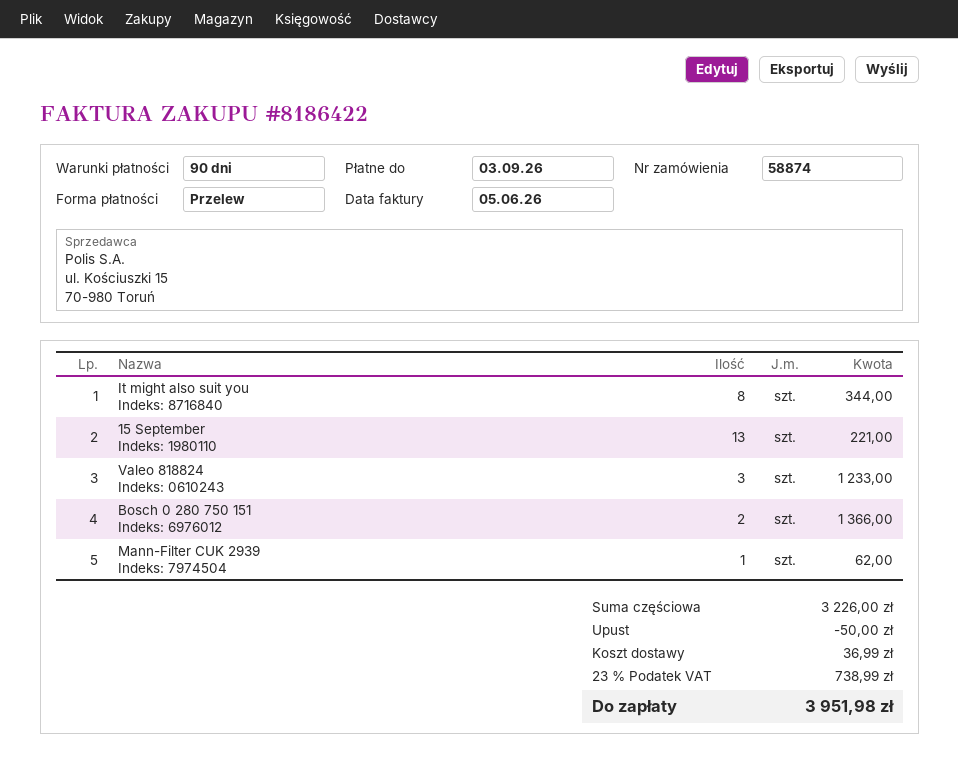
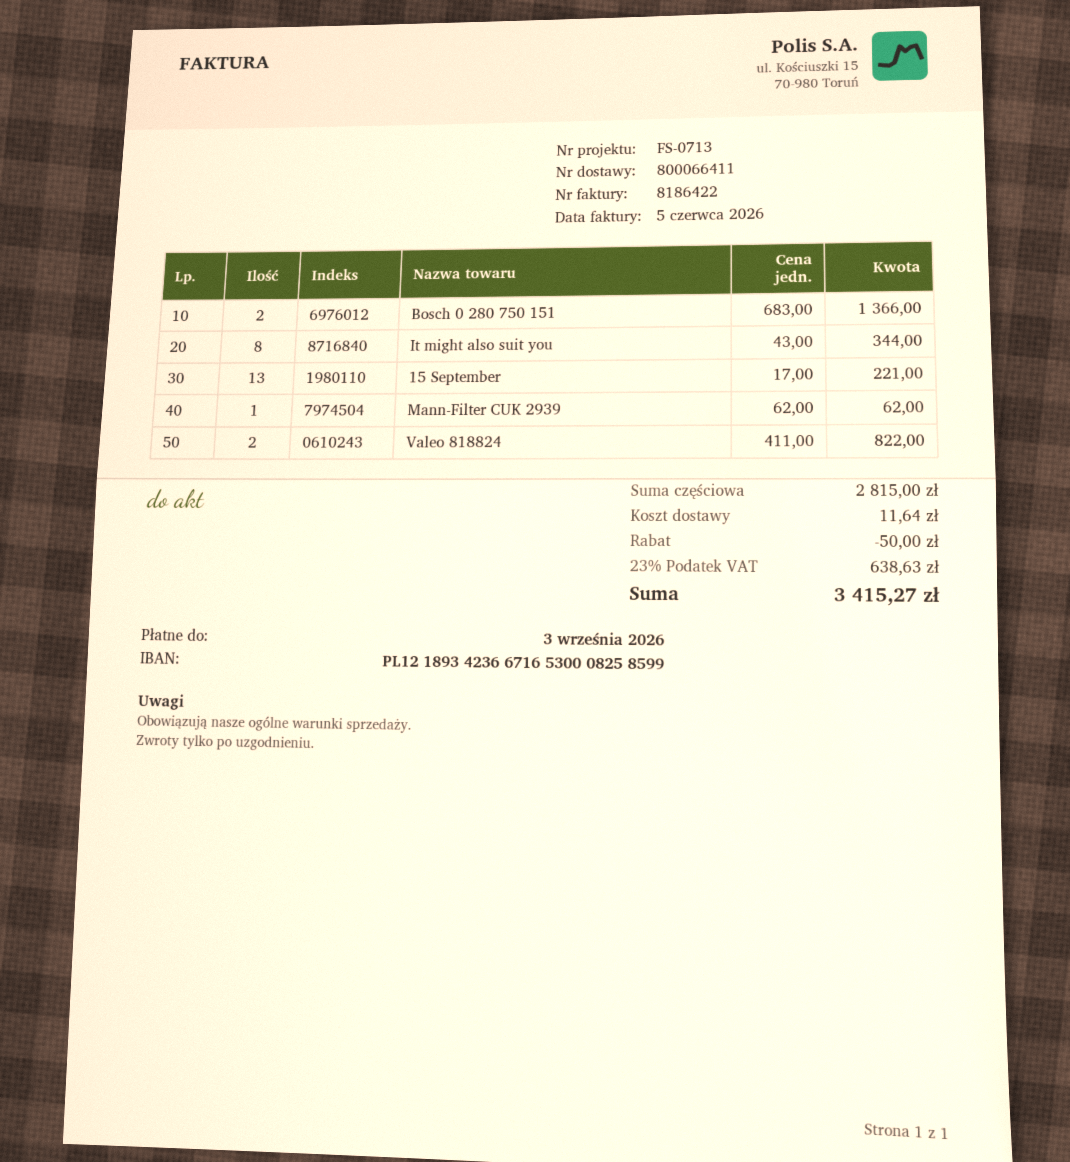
Valeo 818824: 3 for 1233.00 -> 2 for 822.00
subtotal: 3226.00 -> 2815.00
shipping: 36.99 -> 11.64
tax: 23% = 738.99 -> 23% = 638.63
total: 3951.98 -> 3415.27

